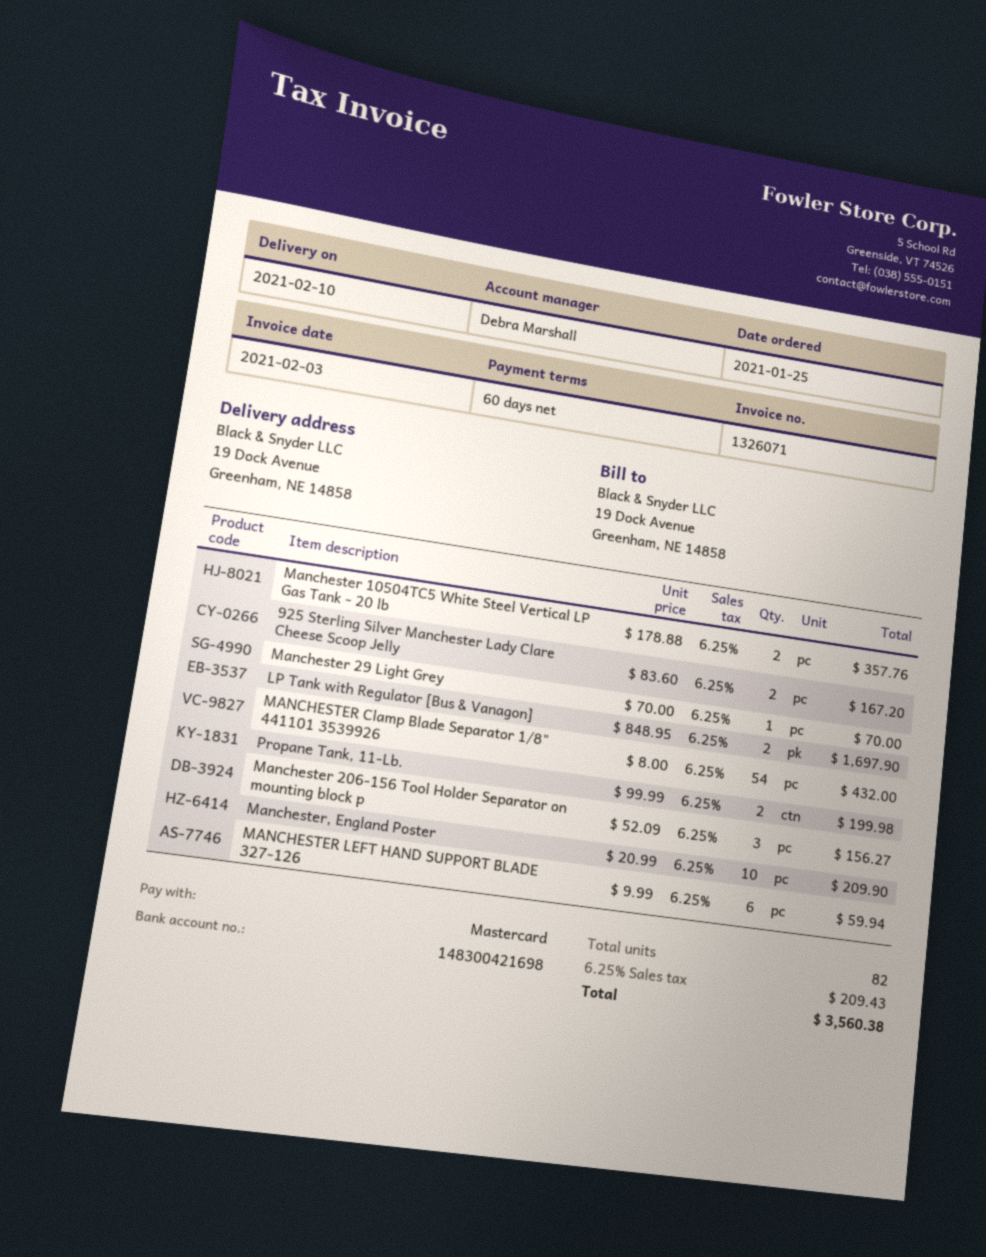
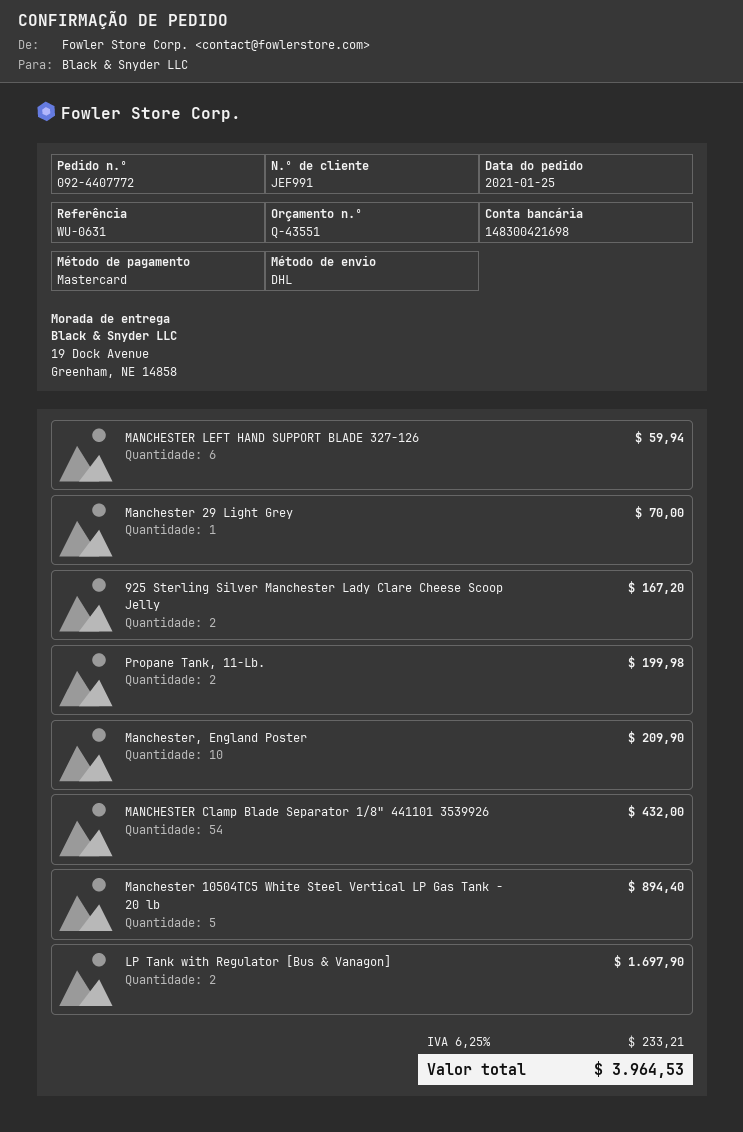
Manchester 10504TC5 White Steel Vertical LP Gas Tank - 20 lb: 2 for 357.76 -> 5 for 894.40
Manchester 206-156 Tool Holder Separator on mounting block p: 3 for 156.27 -> none
tax: 6.25% = 209.43 -> 6.25% = 233.21
total: 3560.38 -> 3964.53

